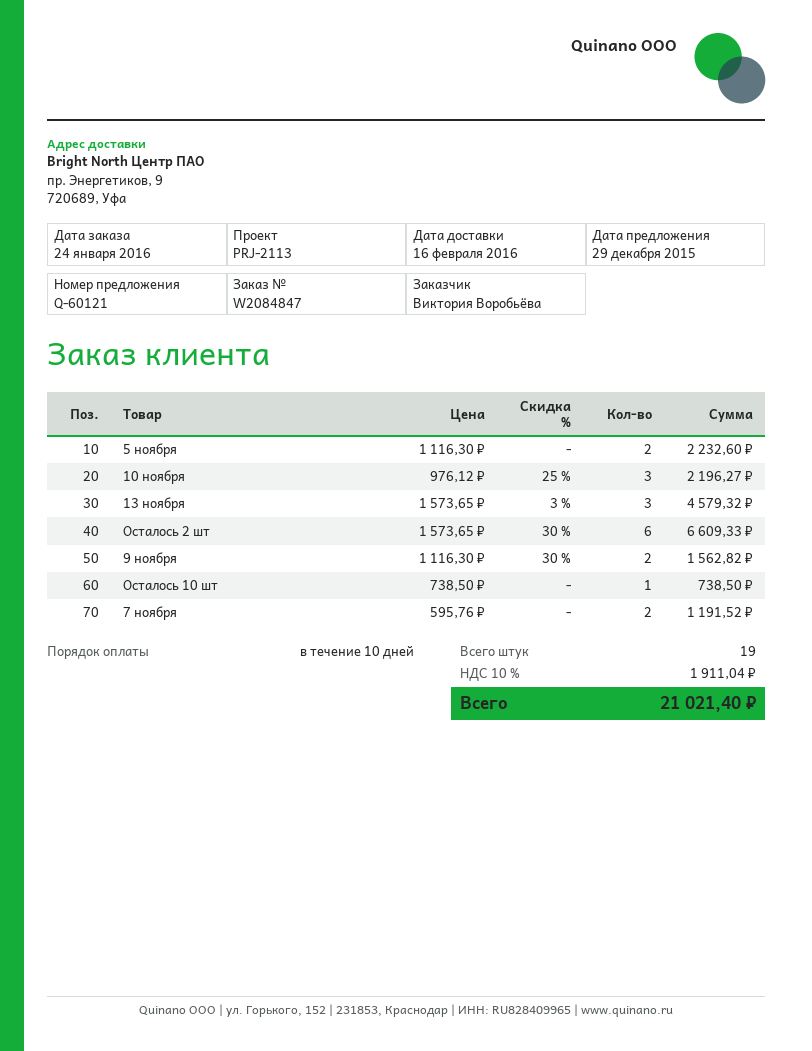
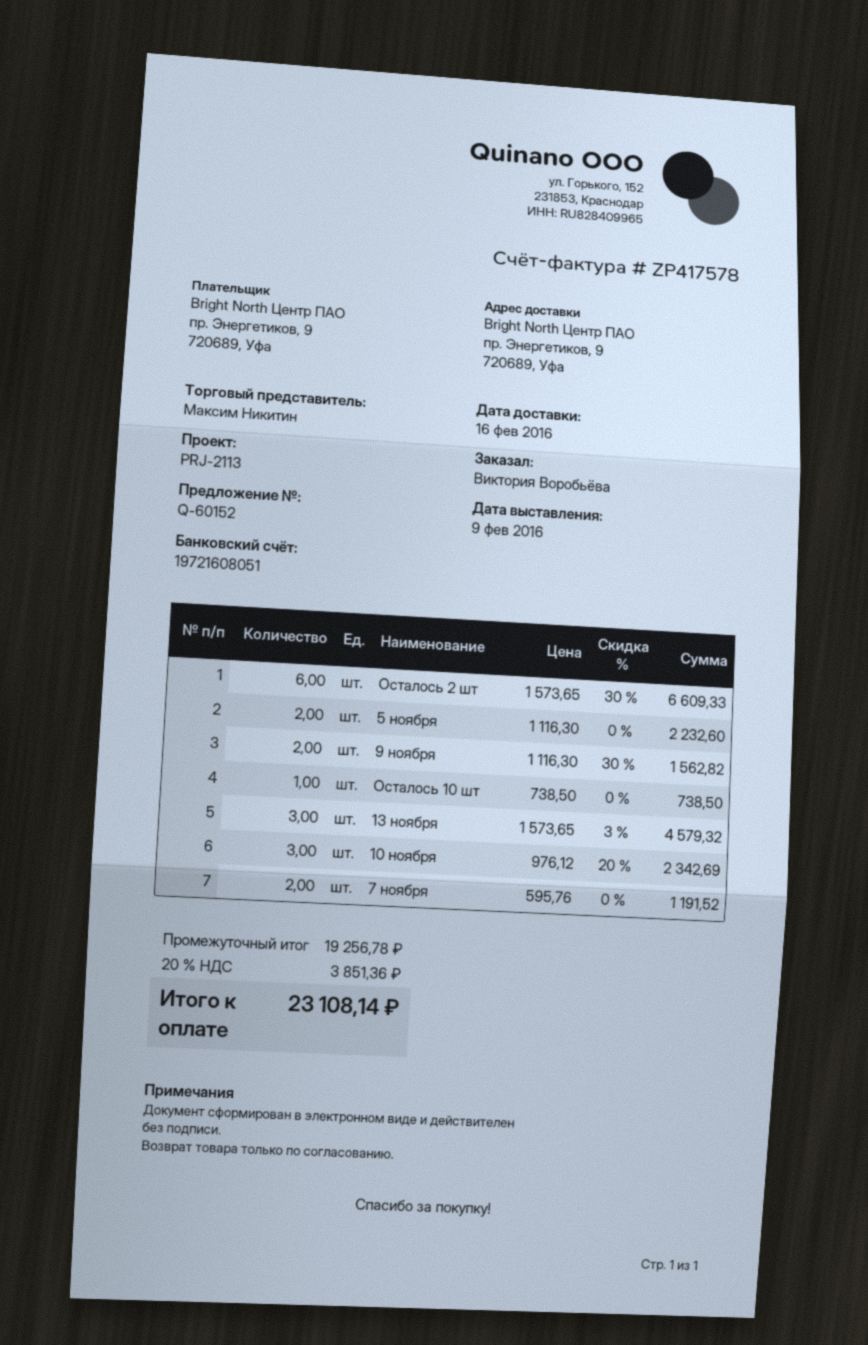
quote number: Q-60121 -> Q-60152
10 ноября: 3 x 976.12 - 25% = 2196.27 -> 3 x 976.12 - 20% = 2342.69
tax: 10% = 1911.04 -> 20% = 3851.36
total: 21021.40 -> 23108.14

